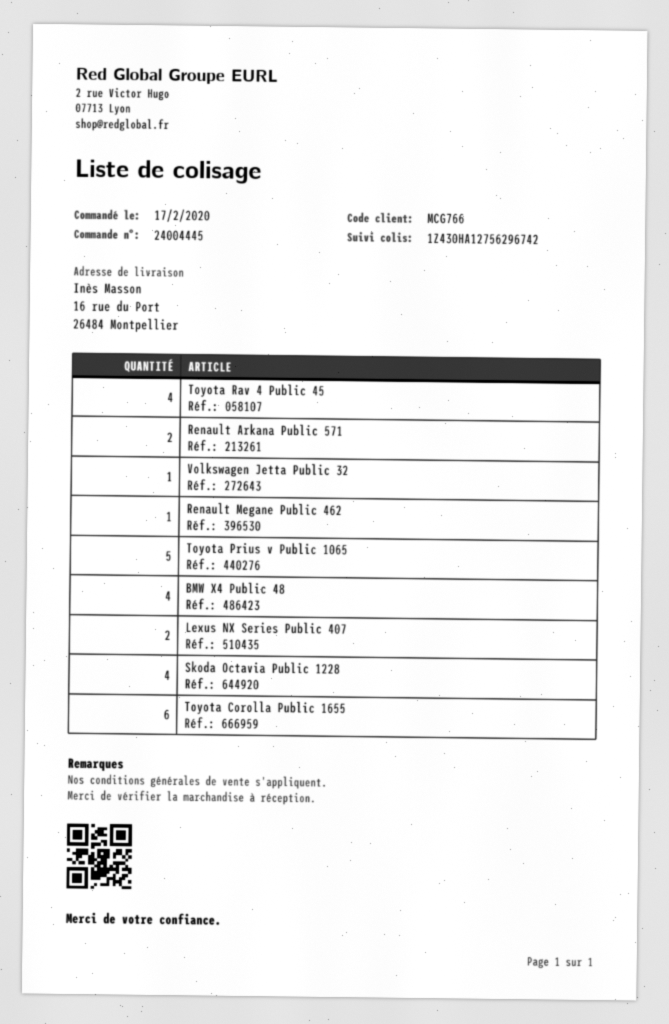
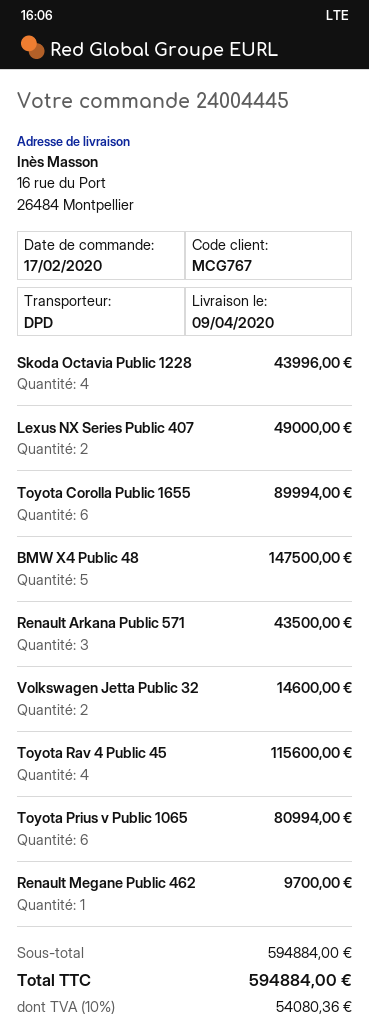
customer number: MCG766 -> MCG767
Renault Arkana Public 571: 2 -> 3
Volkswagen Jetta Public 32: 1 -> 2
Toyota Prius v Public 1065: 5 -> 6
BMW X4 Public 48: 4 -> 5

